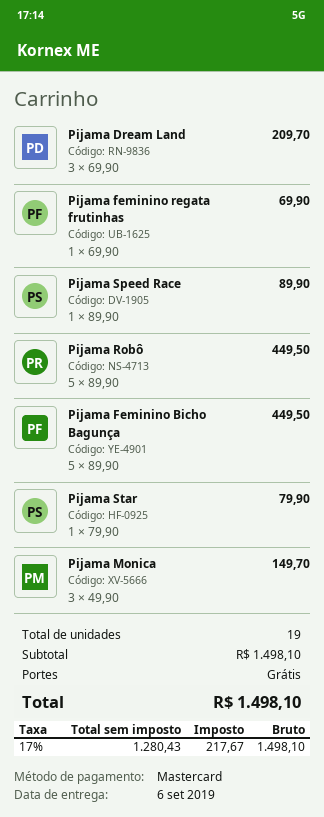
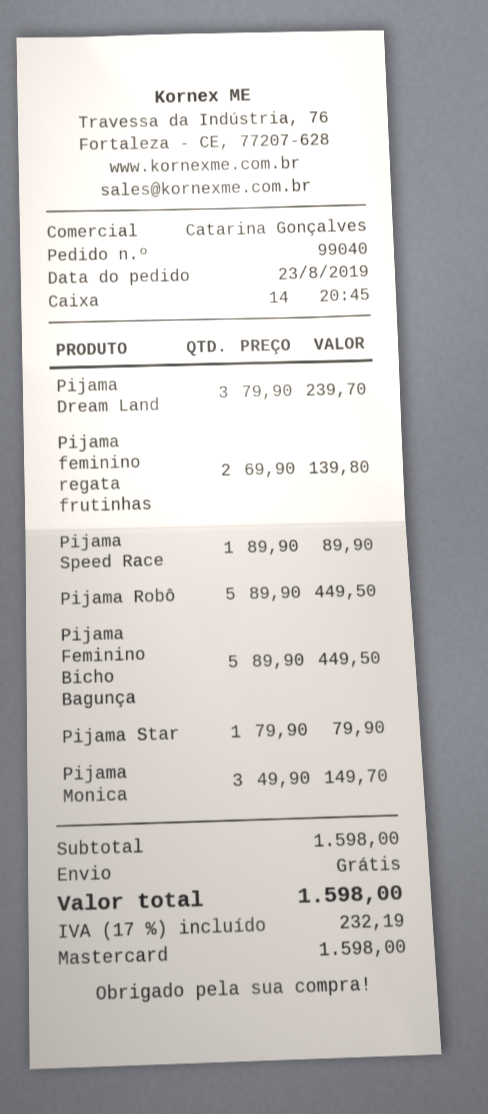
Pijama Dream Land: 3 x 69.90 = 209.70 -> 3 x 79.90 = 239.70
Pijama feminino regata frutinhas: 1 x 69.90 = 69.90 -> 2 x 69.90 = 139.80
subtotal: 1498.10 -> 1598.00
tax: 17% = 217.67 -> 17% = 232.19
total: 1498.10 -> 1598.00

